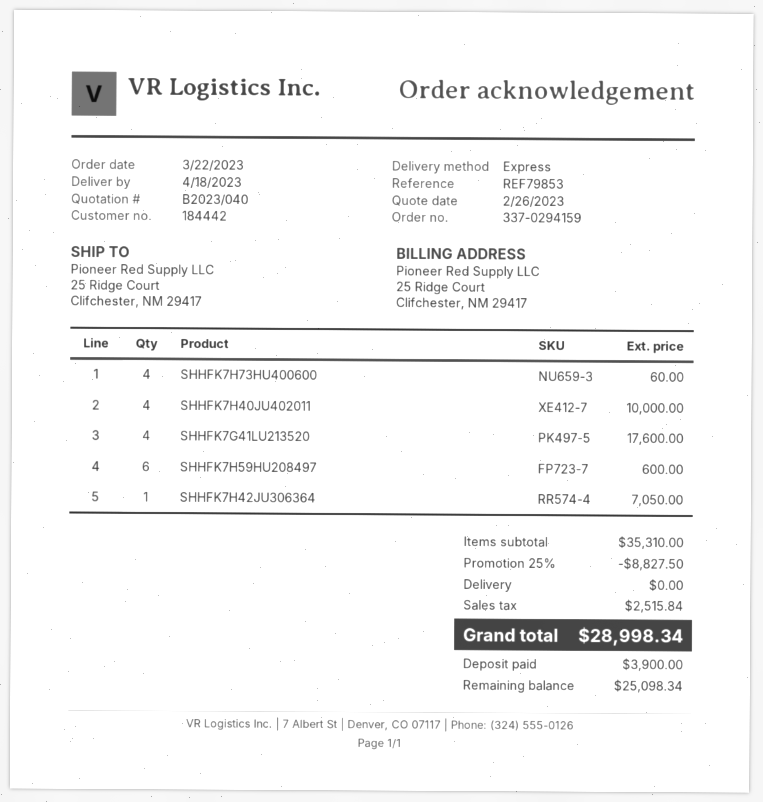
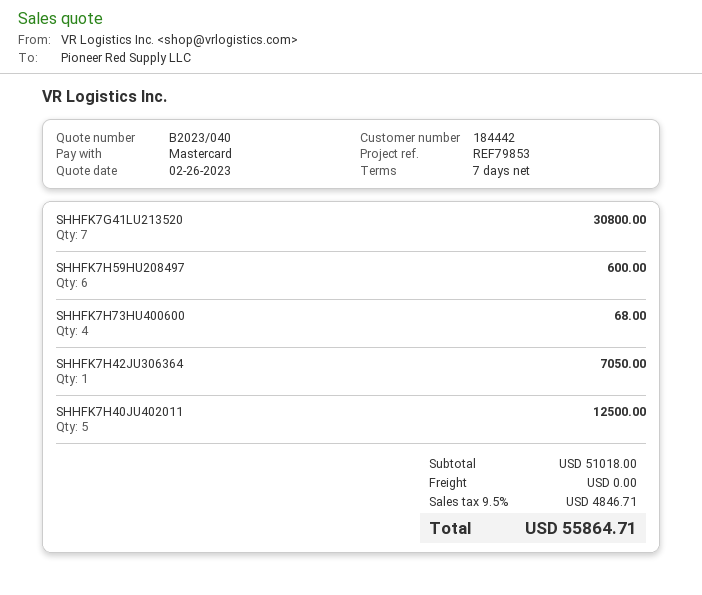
SHHFK7H73HU400600: 4 for 60.00 -> 4 for 68.00
SHHFK7H40JU402011: 4 for 10000.00 -> 5 for 12500.00
SHHFK7G41LU213520: 4 for 17600.00 -> 7 for 30800.00
subtotal: 35310.00 -> 51018.00
discount: 25% = 8827.50 -> none
tax: 2515.84 -> 4846.71
total: 28998.34 -> 55864.71

